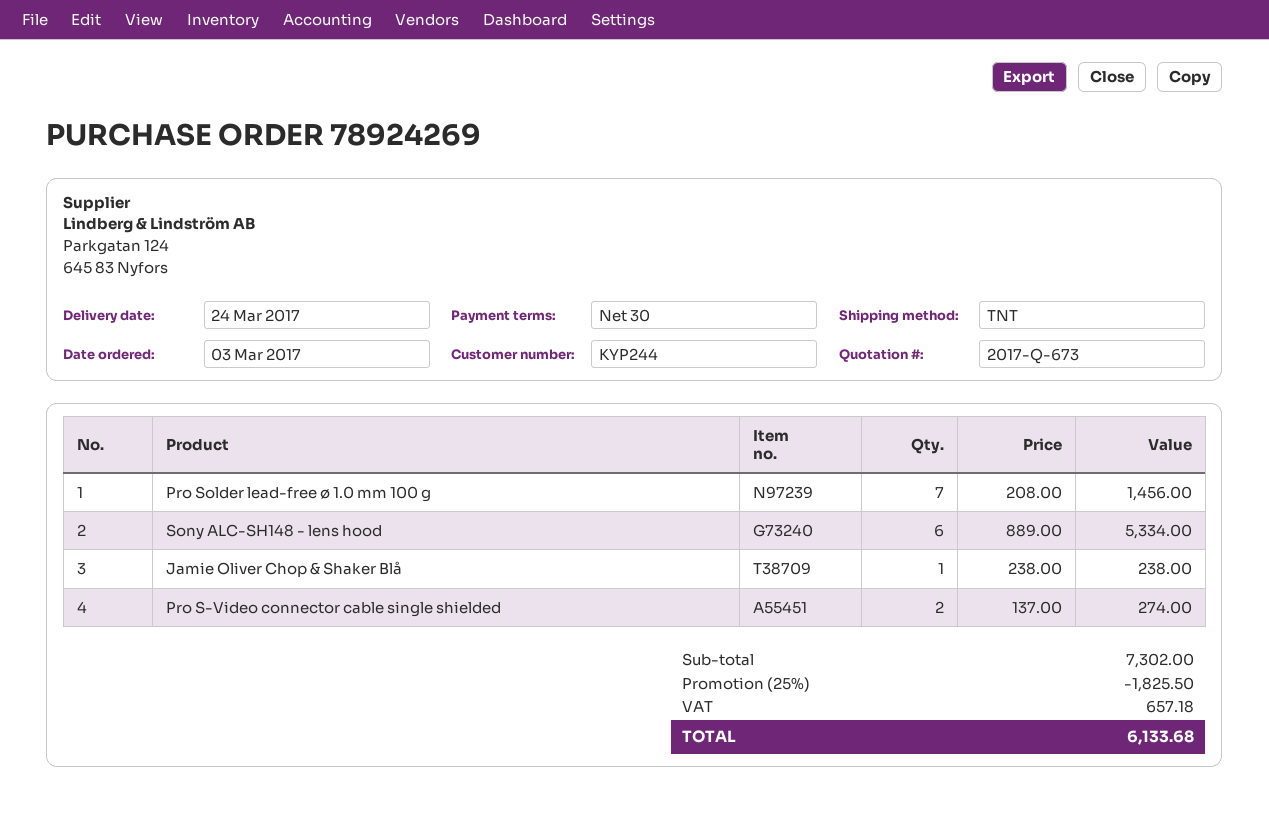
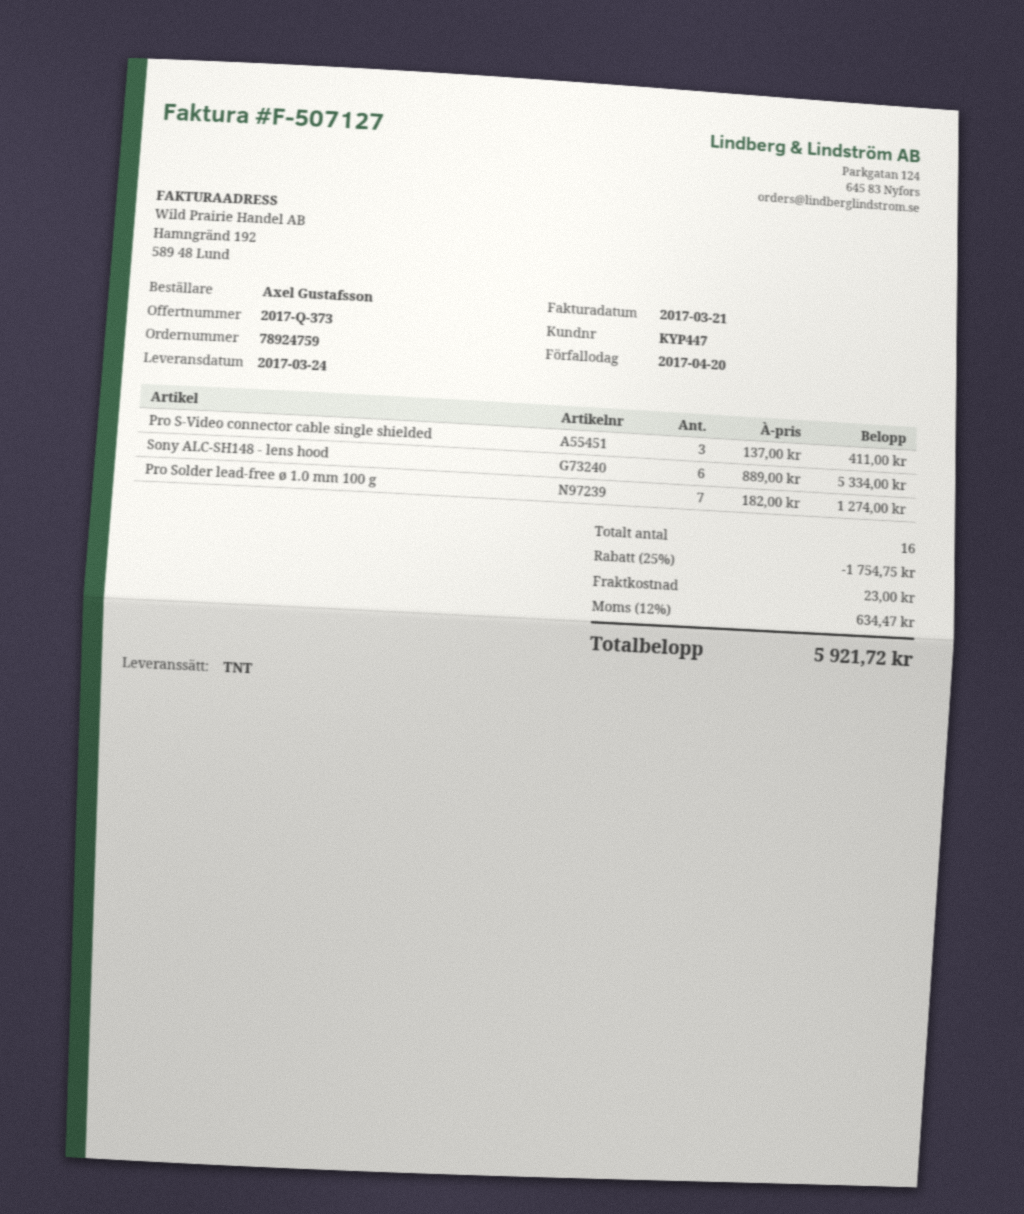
quote number: 2017-Q-673 -> 2017-Q-373
order number: 78924269 -> 78924759
customer number: KYP244 -> KYP447
Pro Solder lead-free ø 1.0 mm 100 g: 7 x 208.00 = 1456.00 -> 7 x 182.00 = 1274.00
Jamie Oliver Chop & Shaker Blå: 1 x 238.00 = 238.00 -> none
Pro S-Video connector cable single shielded: 2 x 137.00 = 274.00 -> 3 x 137.00 = 411.00
discount: 25% = 1825.50 -> 25% = 1754.75
shipping: none -> 23.00
tax: 657.18 -> 634.47
total: 6133.68 -> 5921.72

